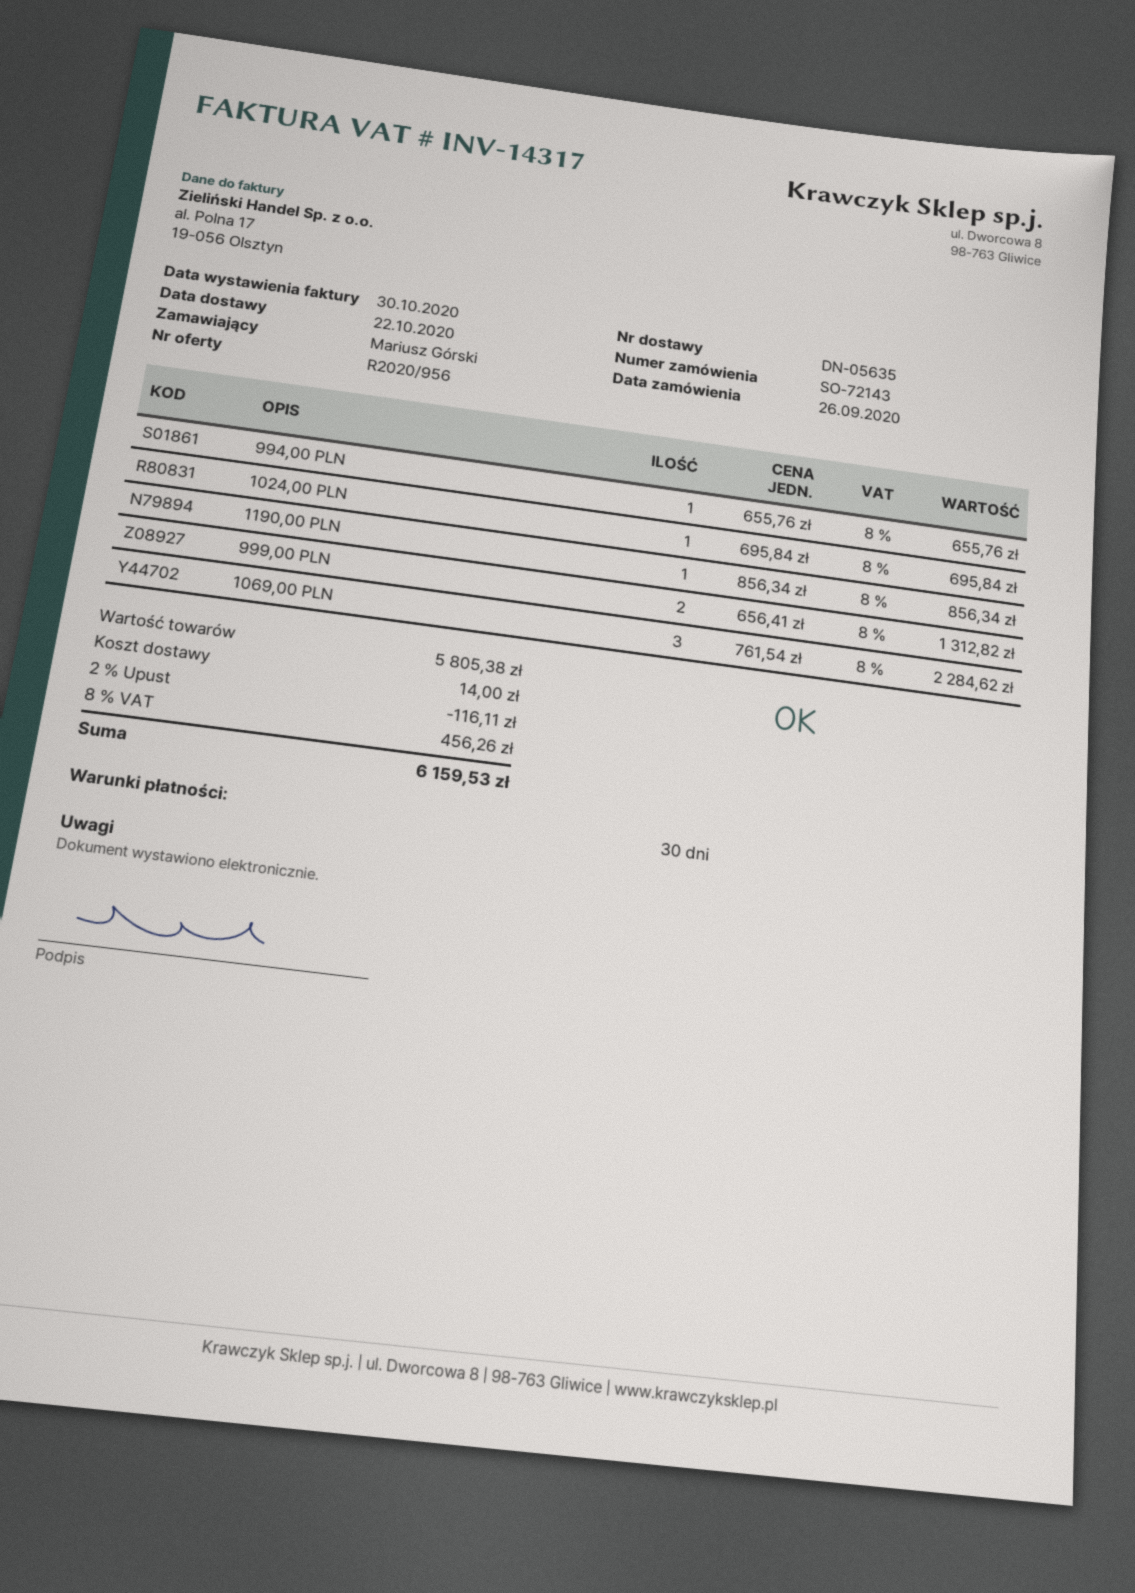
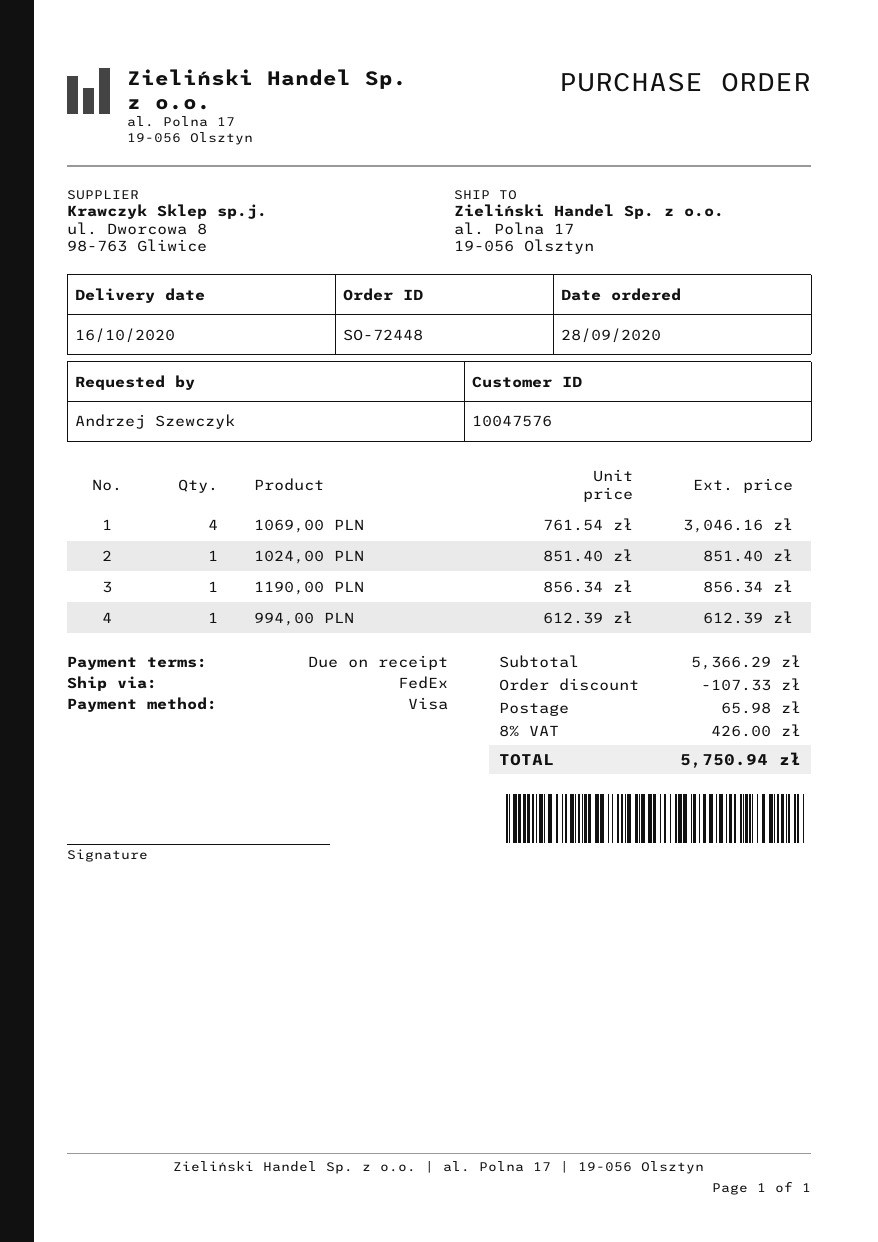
order number: SO-72143 -> SO-72448
order date: 2020-09-26 -> 2020-09-28
delivery date: 2020-10-22 -> 2020-10-16
payment terms: 30 days -> on receipt
ordered by: Mariusz Górski -> Andrzej Szewczyk
994,00 PLN: 1 x 655.76 = 655.76 -> 1 x 612.39 = 612.39
1024,00 PLN: 1 x 695.84 = 695.84 -> 1 x 851.40 = 851.40
999,00 PLN: 2 x 656.41 = 1312.82 -> none
1069,00 PLN: 3 x 761.54 = 2284.62 -> 4 x 761.54 = 3046.16
subtotal: 5805.38 -> 5366.29
discount: 116.11 -> 107.33
shipping: 14.00 -> 65.98
tax: 8% = 456.26 -> 8% = 426.00
total: 6159.53 -> 5750.94

